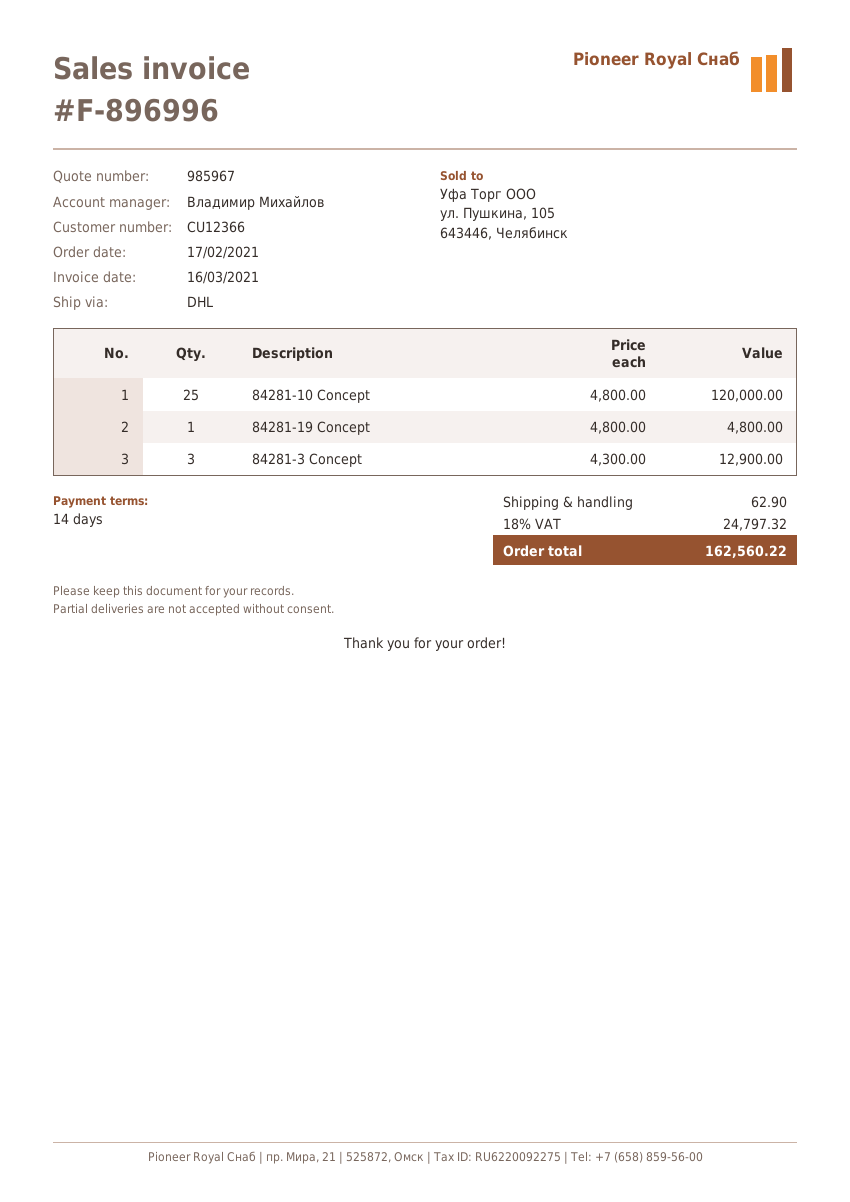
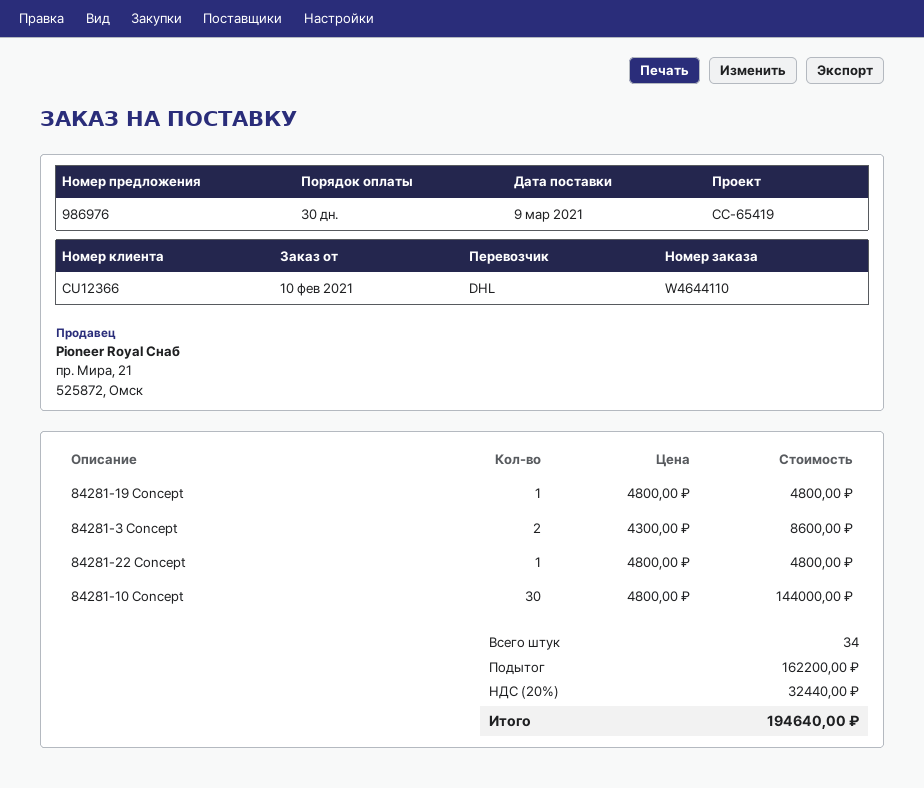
quote number: 985967 -> 986976
order date: 2021-02-17 -> 2021-02-10
payment terms: 14 days -> 30 days
84281-10 Concept: 25 x 4800.00 = 120000.00 -> 30 x 4800.00 = 144000.00
84281-3 Concept: 3 x 4300.00 = 12900.00 -> 2 x 4300.00 = 8600.00
84281-22 Concept: none -> 1 x 4800.00 = 4800.00
shipping: 62.90 -> none
tax: 18% = 24797.32 -> 20% = 32440.00
total: 162560.22 -> 194640.00

